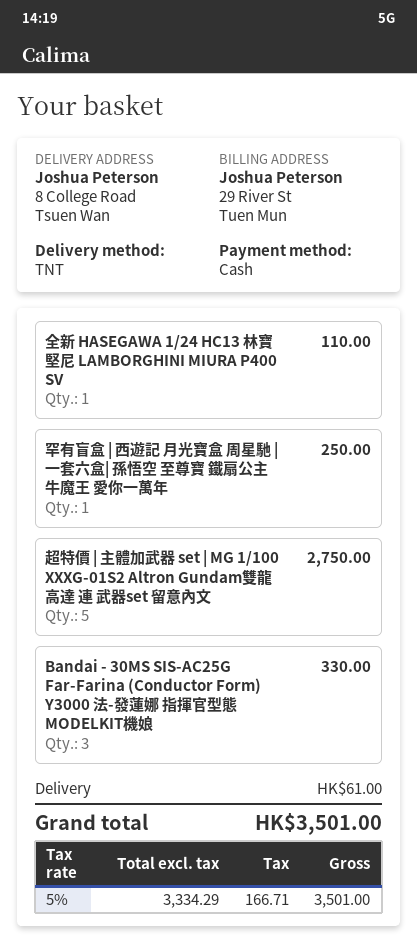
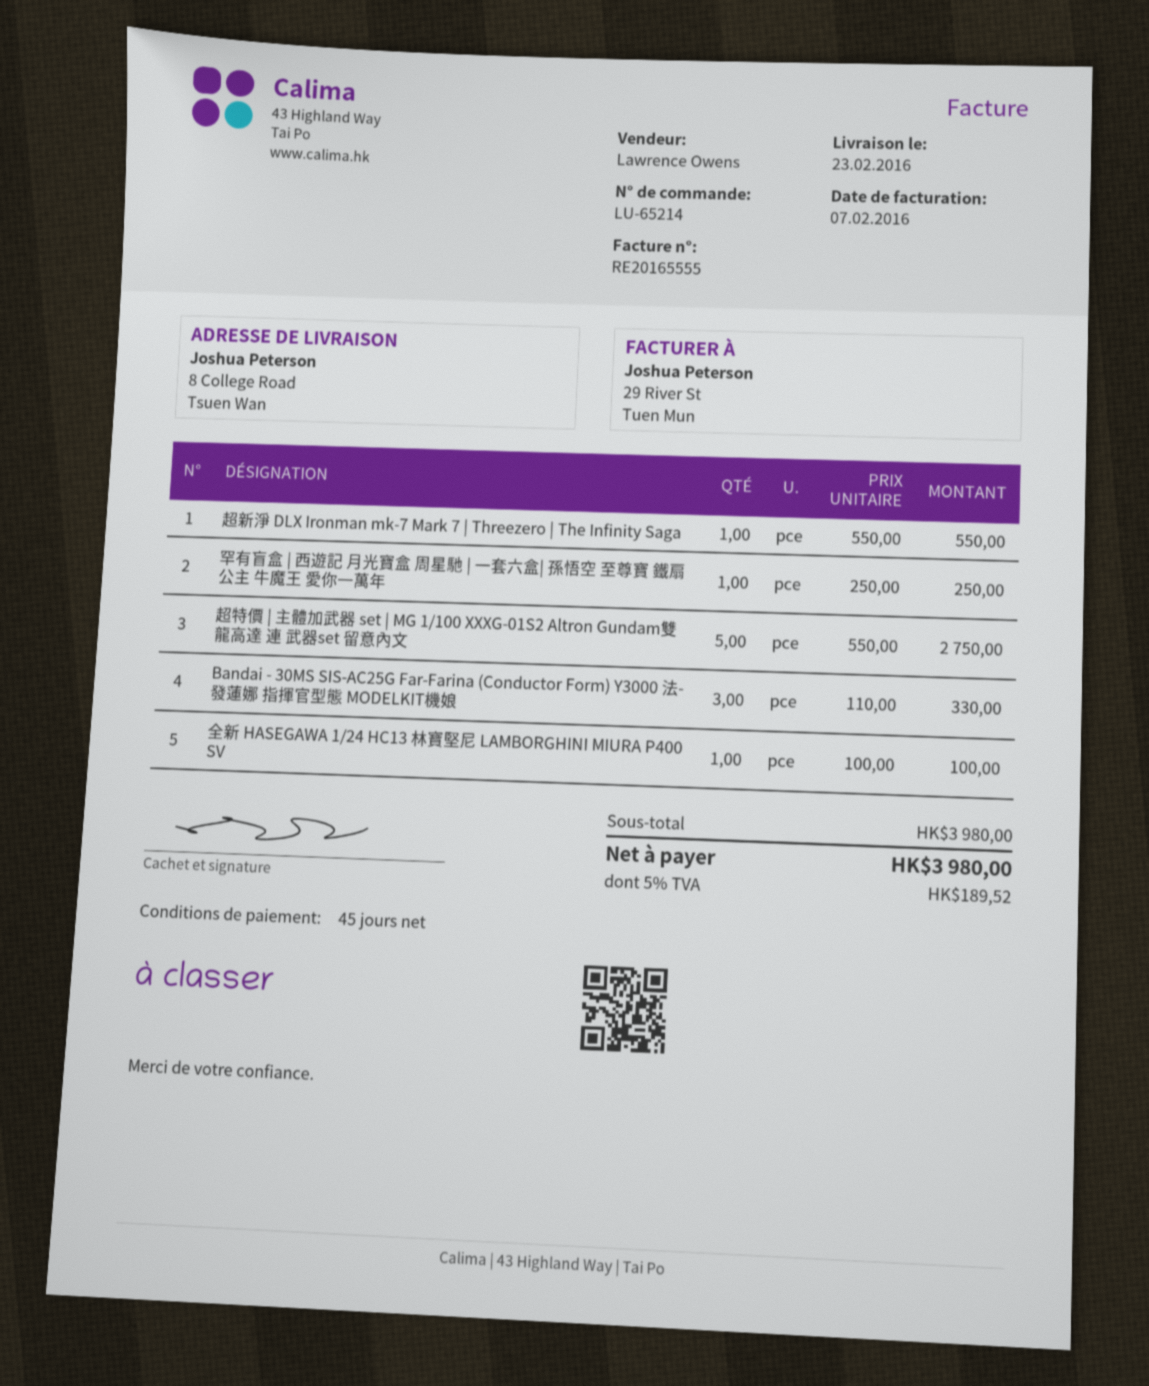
全新 HASEGAWA 1/24 HC13 林寶堅尼 LAMBORGHINI MIURA P400 SV: 1 for 110.00 -> 1 for 100.00
超新淨 DLX Ironman mk-7 Mark 7 | Threezero | The Infinity Saga: none -> 1 for 550.00
shipping: 61.00 -> none
tax: 5% = 166.71 -> 5% = 189.52
total: 3501.00 -> 3980.00

